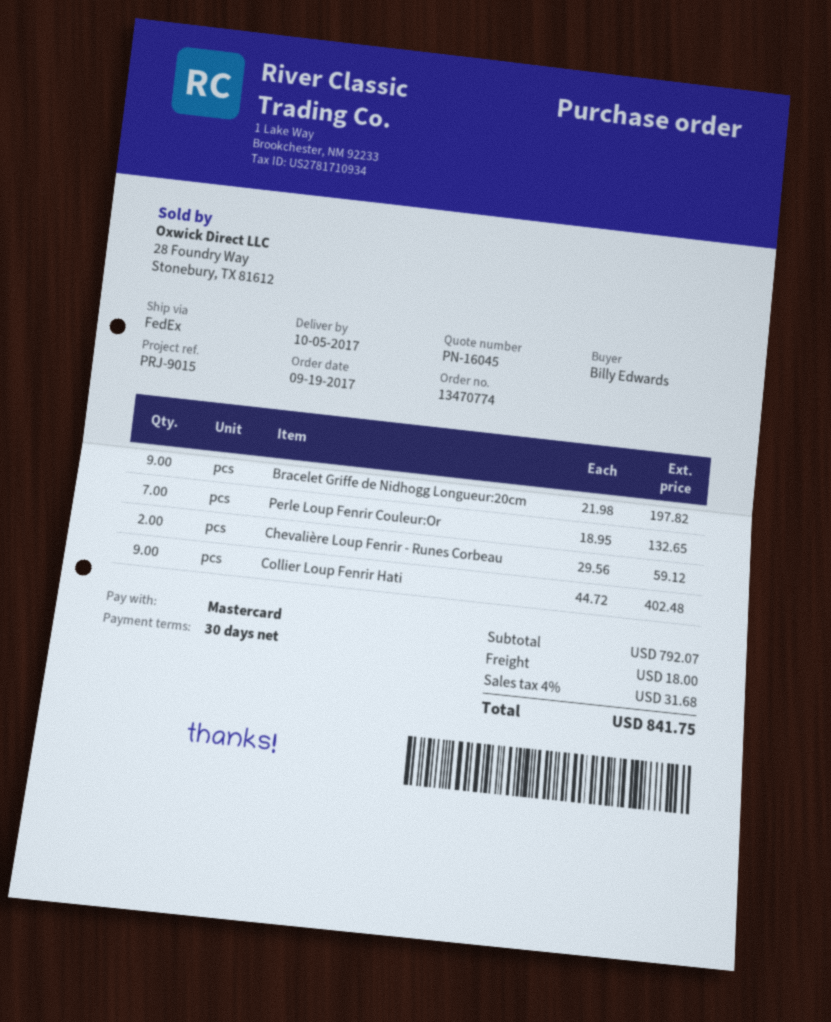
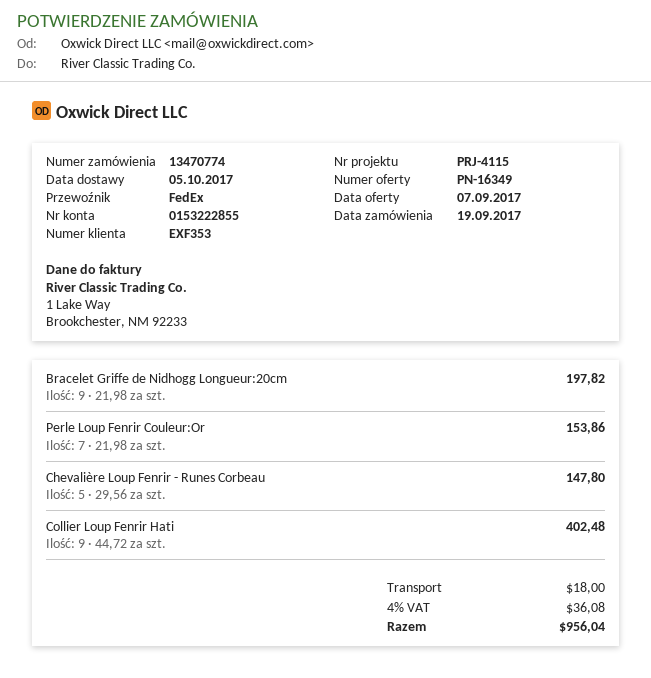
quote number: PN-16045 -> PN-16349
reference: PRJ-9015 -> PRJ-4115
Perle Loup Fenrir Couleur:Or: 7 x 18.95 = 132.65 -> 7 x 21.98 = 153.86
Chevalière Loup Fenrir - Runes Corbeau: 2 x 29.56 = 59.12 -> 5 x 29.56 = 147.80
tax: 4% = 31.68 -> 4% = 36.08
total: 841.75 -> 956.04

